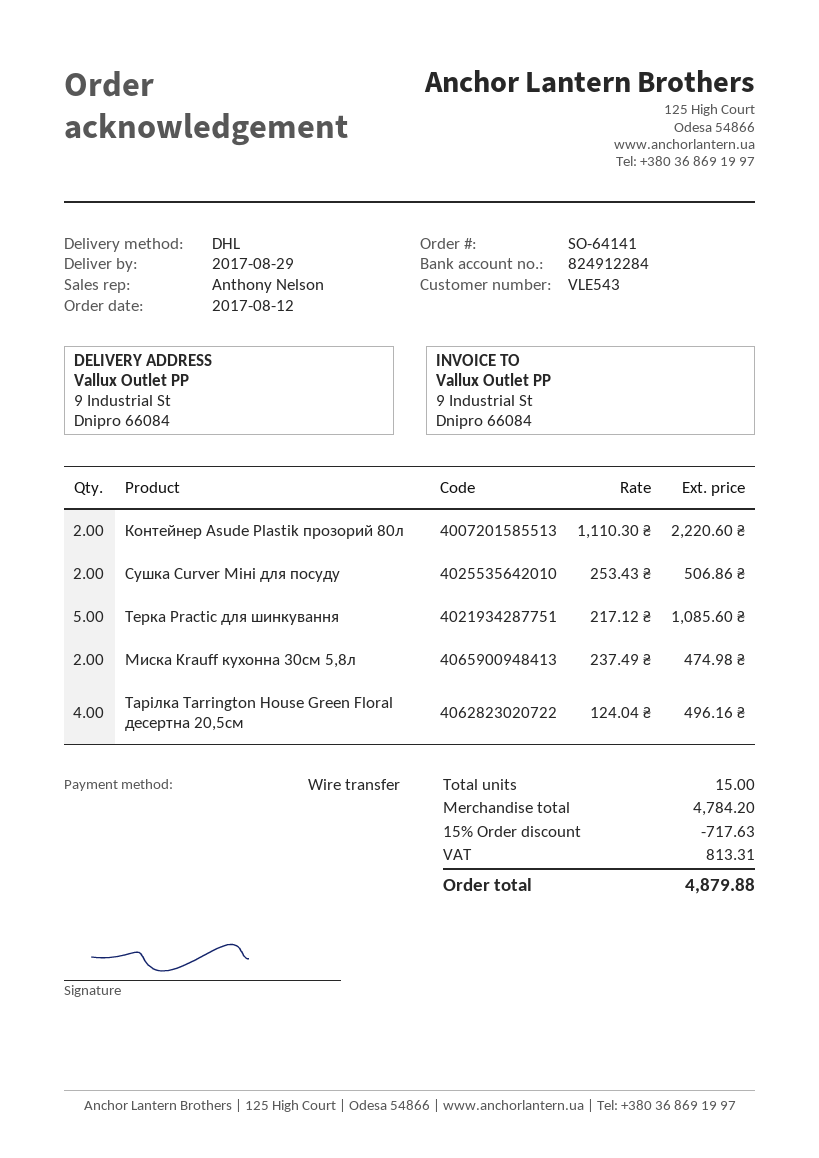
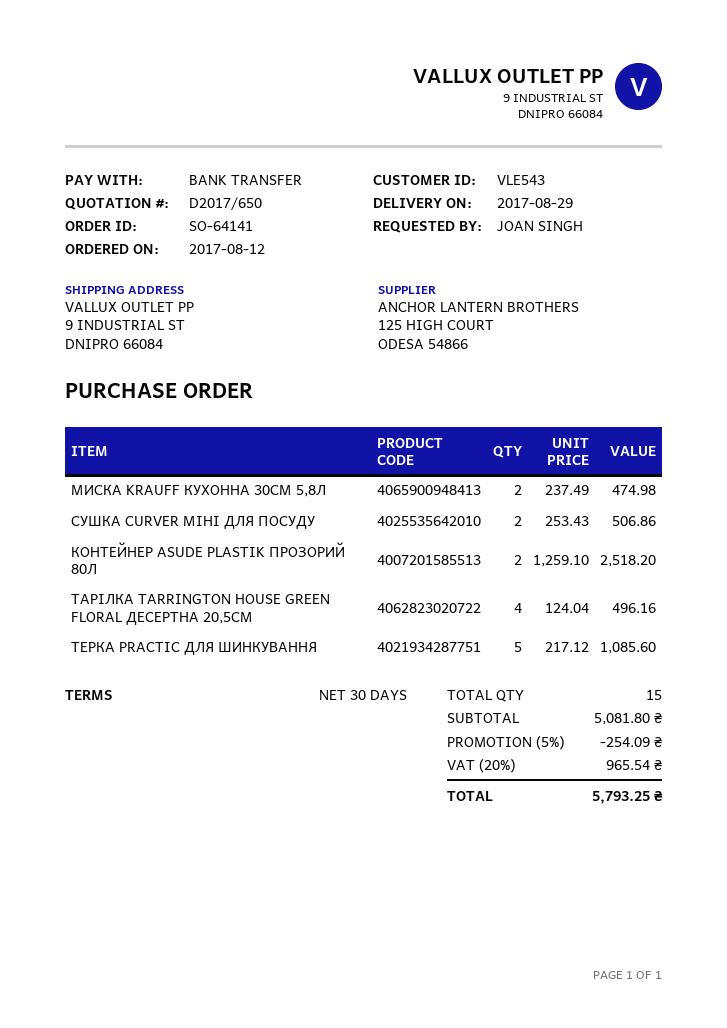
Контейнер Asude Plastik прозорий 80л: 2 x 1110.30 = 2220.60 -> 2 x 1259.10 = 2518.20
subtotal: 4784.20 -> 5081.80
discount: 15% = 717.63 -> 5% = 254.09
tax: 813.31 -> 965.54
total: 4879.88 -> 5793.25

